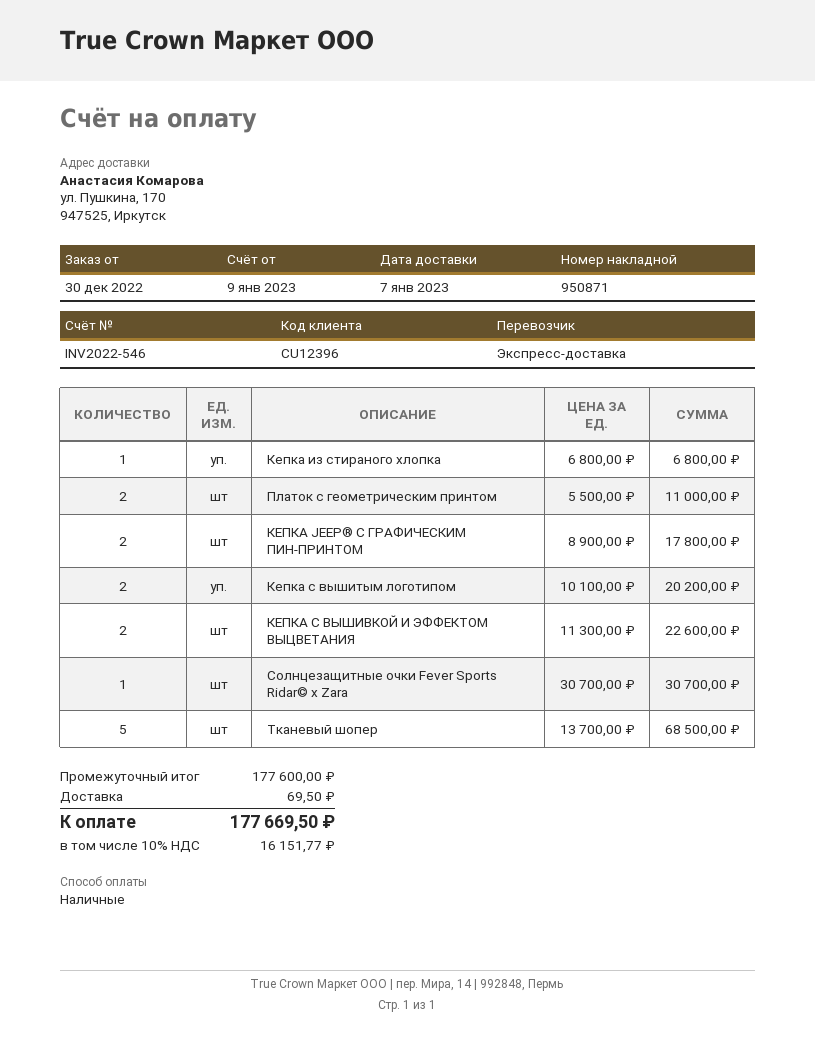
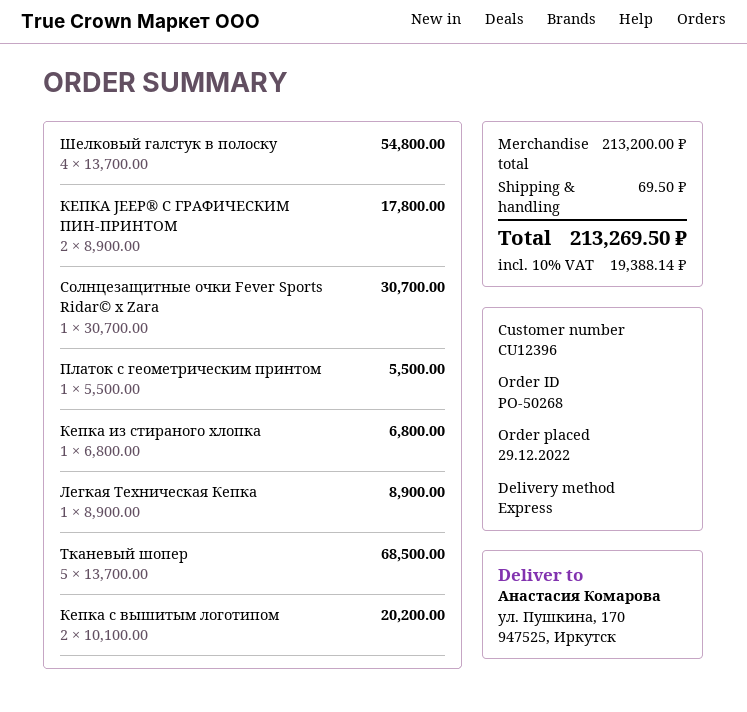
order date: 2022-12-30 -> 2022-12-29
Платок с геометрическим принтом: 2 x 5500.00 = 11000.00 -> 1 x 5500.00 = 5500.00
КЕПКА С ВЫШИВКОЙ И ЭФФЕКТОМ ВЫЦВЕТАНИЯ: 2 x 11300.00 = 22600.00 -> none
Шелковый галстук в полоску: none -> 4 x 13700.00 = 54800.00
Легкая Техническая Кепка: none -> 1 x 8900.00 = 8900.00
subtotal: 177600.00 -> 213200.00
tax: 10% = 16151.77 -> 10% = 19388.14
total: 177669.50 -> 213269.50

